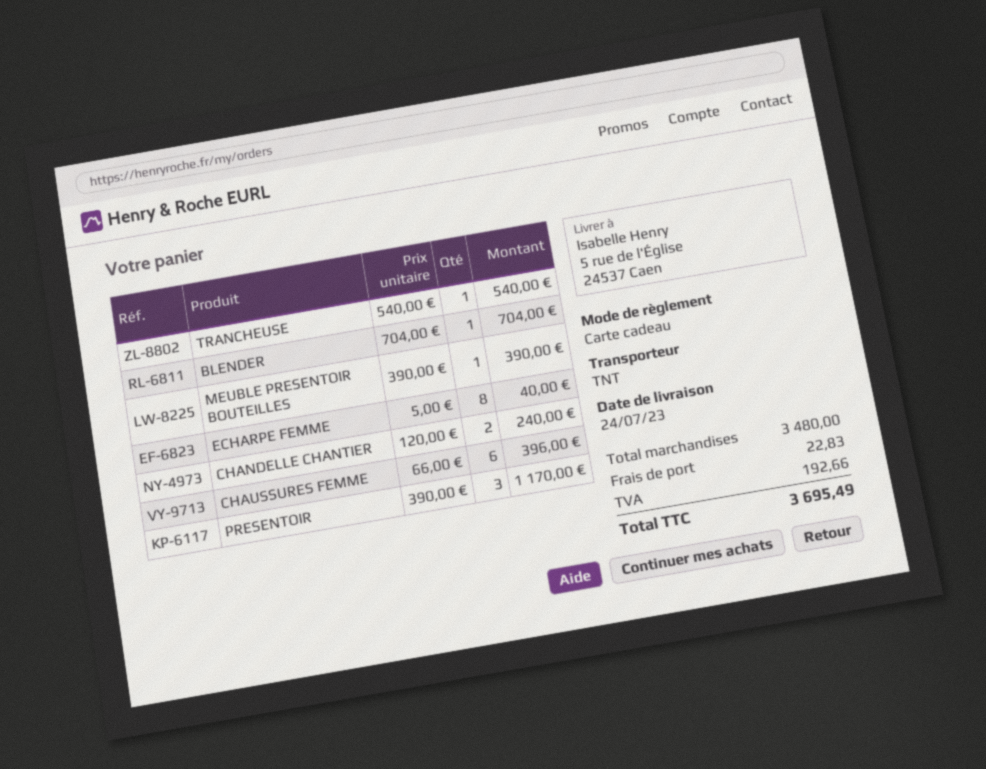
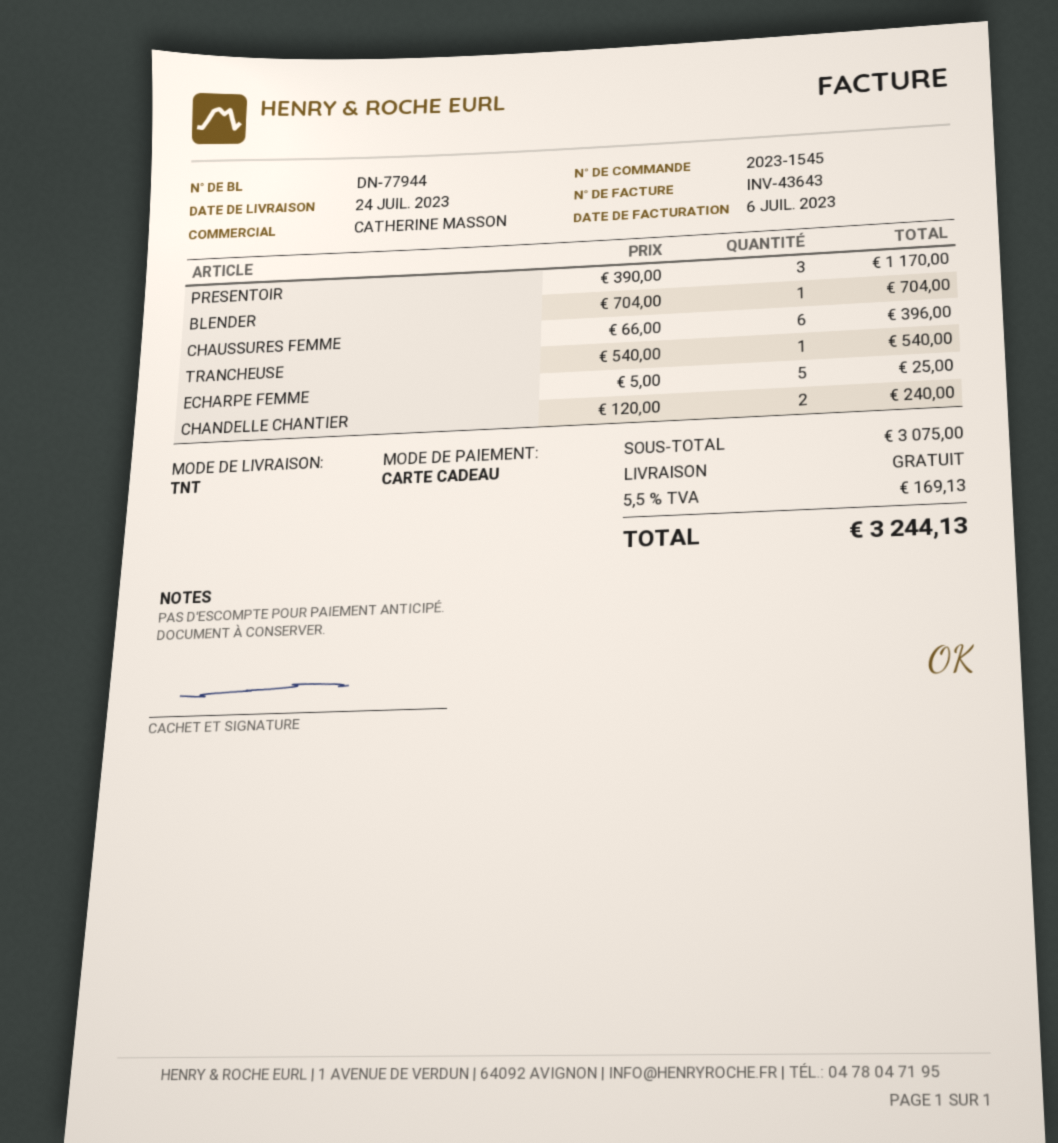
MEUBLE PRESENTOIR BOUTEILLES: 1 x 390.00 = 390.00 -> none
ECHARPE FEMME: 8 x 5.00 = 40.00 -> 5 x 5.00 = 25.00
subtotal: 3480.00 -> 3075.00
shipping: 22.83 -> 0.00
tax: 192.66 -> 169.13
total: 3695.49 -> 3244.13

